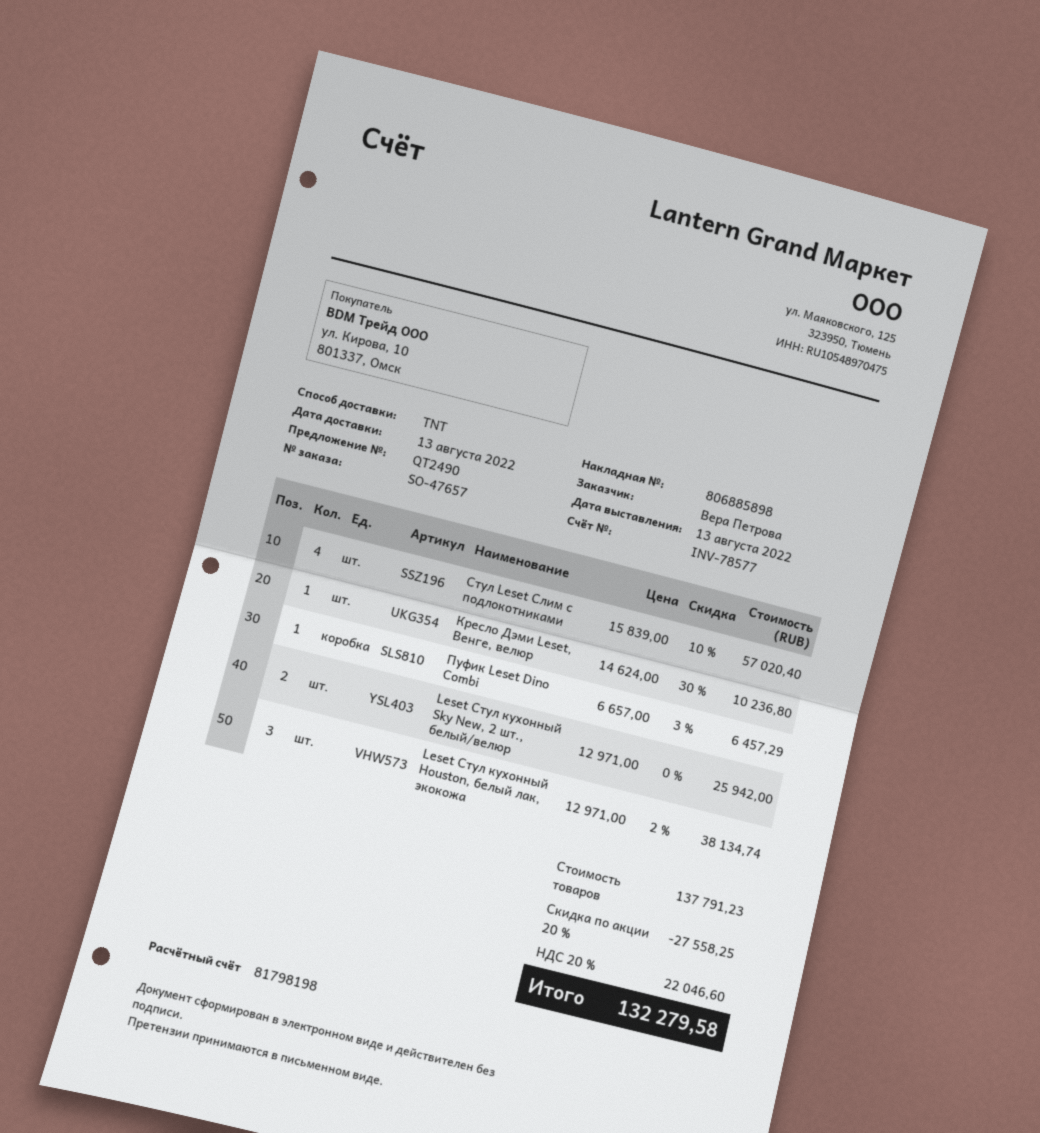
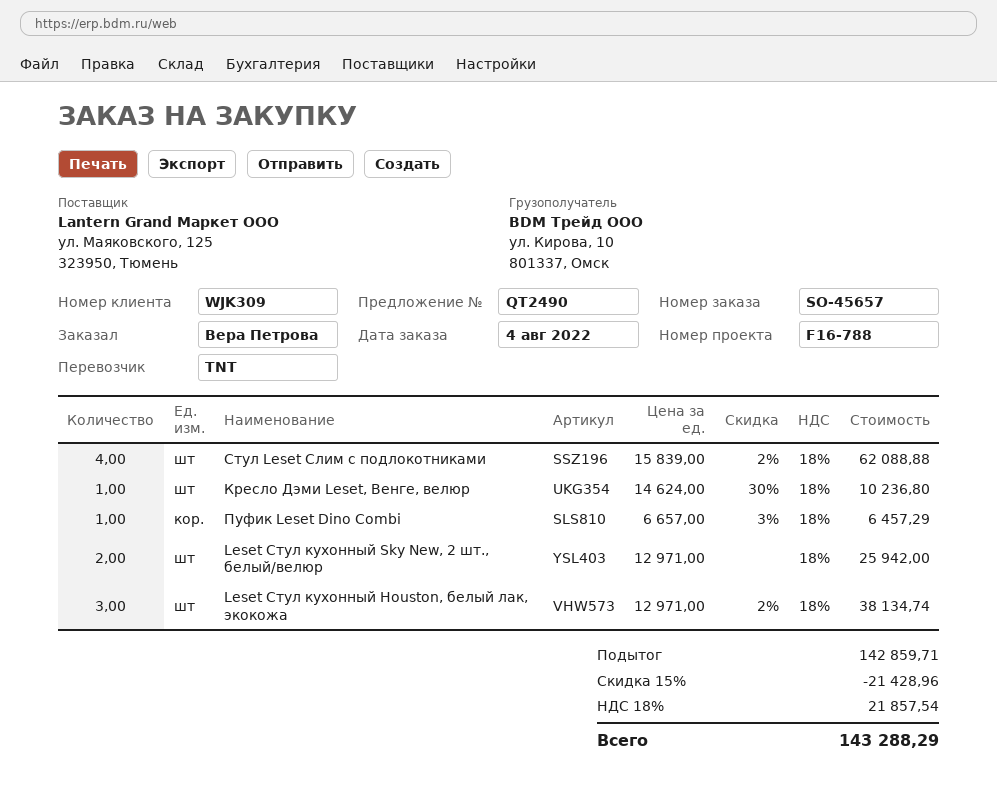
order number: SO-47657 -> SO-45657
Стул Leset Слим с подлокотниками: 4 x 15839.00 - 10% = 57020.40 -> 4 x 15839.00 - 2% = 62088.88
subtotal: 137791.23 -> 142859.71
discount: 20% = 27558.25 -> 15% = 21428.96
tax: 20% = 22046.60 -> 18% = 21857.54
total: 132279.58 -> 143288.29

